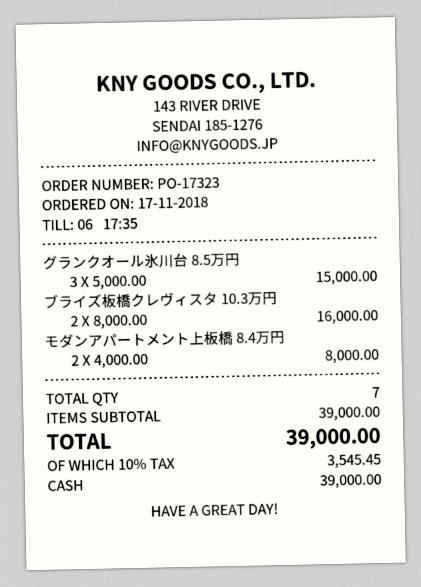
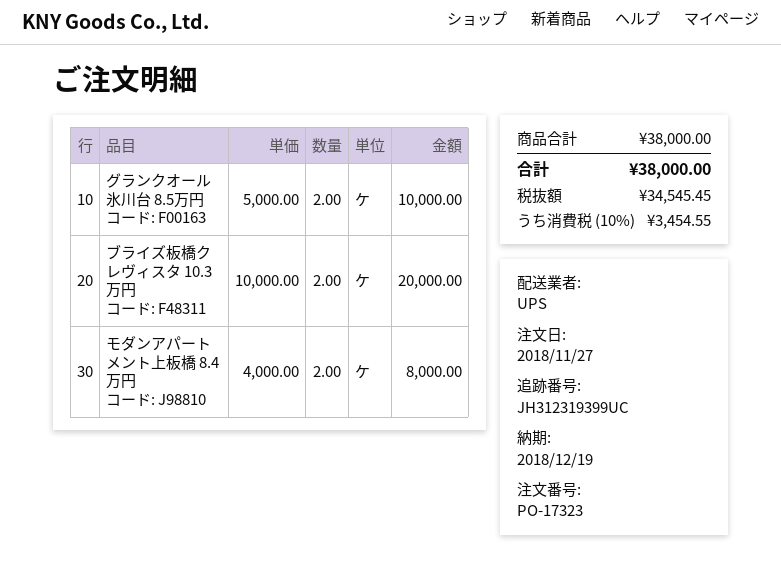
order date: 2018-11-17 -> 2018-11-27
グランクオール氷川台 8.5万円: 3 x 5000.00 = 15000.00 -> 2 x 5000.00 = 10000.00
ブライズ板橋クレヴィスタ 10.3万円: 2 x 8000.00 = 16000.00 -> 2 x 10000.00 = 20000.00
subtotal: 39000.00 -> 38000.00
tax: 10% = 3545.45 -> 10% = 3454.55
total: 39000.00 -> 38000.00

